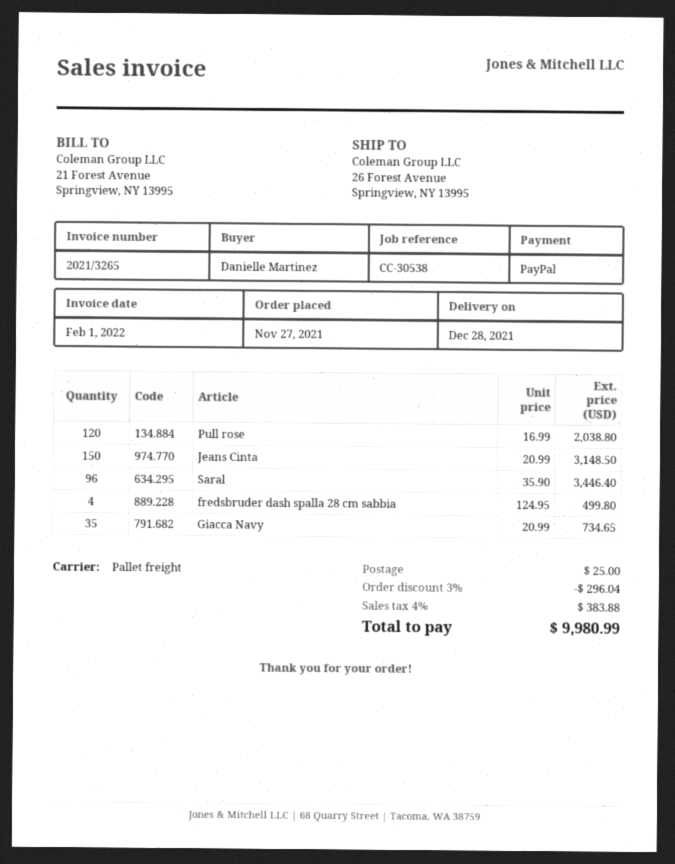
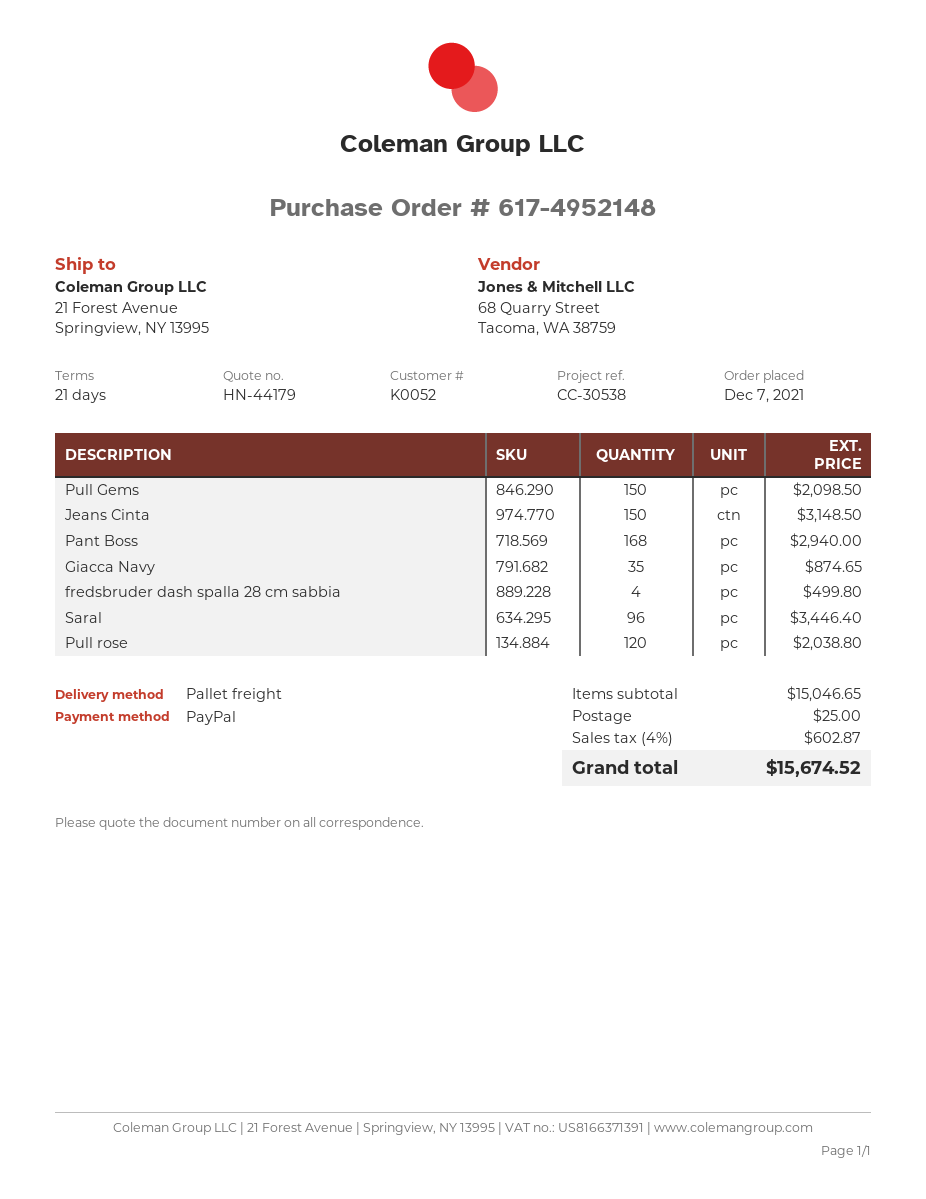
order date: 2021-11-27 -> 2021-12-07
ship to: 26 Forest Avenue, Springview, NY 13995 -> 21 Forest Avenue, Springview, NY 13995
Giacca Navy: 35 for 734.65 -> 35 for 874.65
Pull Gems: none -> 150 for 2098.50
Pant Boss: none -> 168 for 2940.00
discount: 3% = 296.04 -> none
tax: 4% = 383.88 -> 4% = 602.87
total: 9980.99 -> 15674.52

